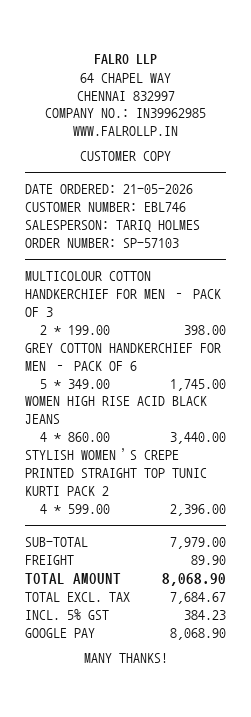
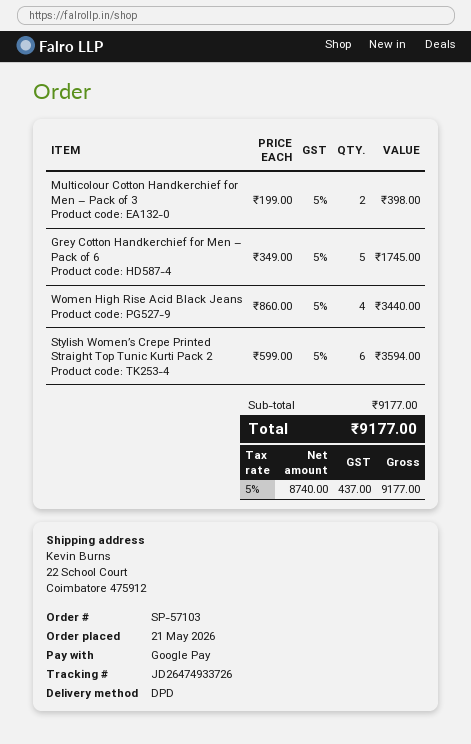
STYLISH WOMEN’S CREPE PRINTED STRAIGHT TOP TUNIC KURTI PACK 2: 4 x 599.00 = 2396.00 -> 6 x 599.00 = 3594.00
subtotal: 7979.00 -> 9177.00
shipping: 89.90 -> none
net: 7684.67 -> 8740.00
tax: 5% = 384.23 -> 5% = 437.00
total: 8068.90 -> 9177.00

